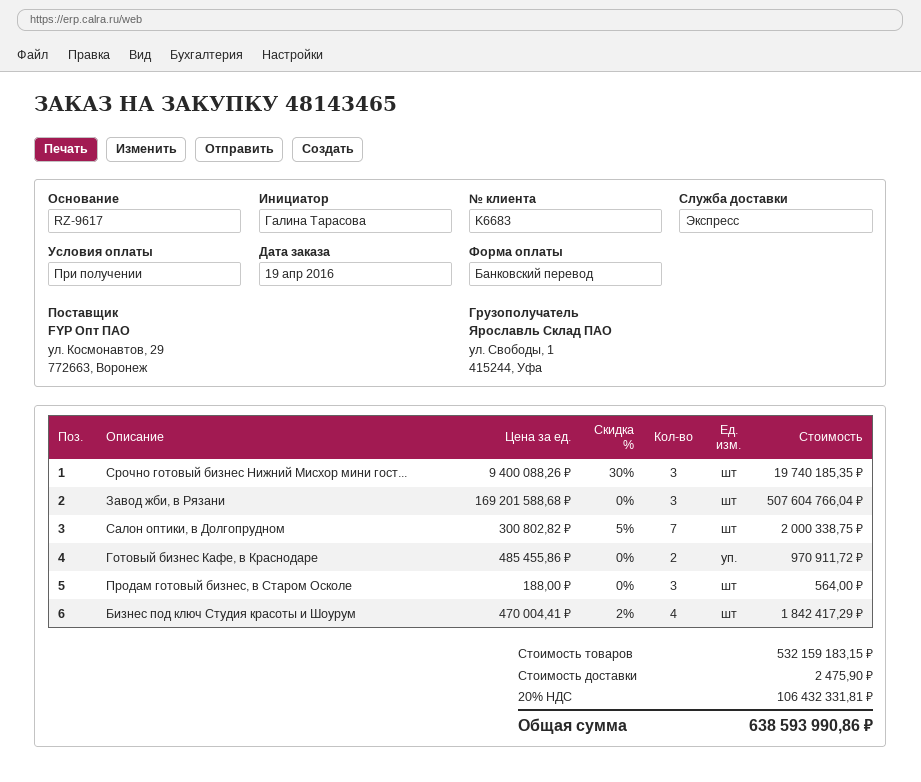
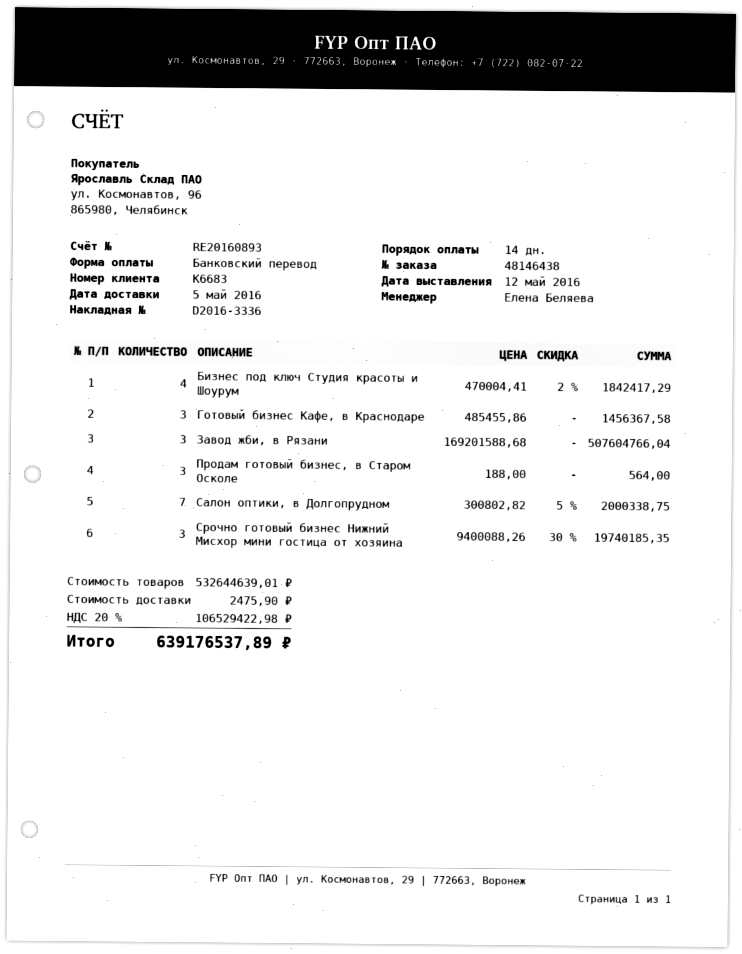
order number: 48143465 -> 48146438
payment terms: on receipt -> 14 days
Готовый бизнес Кафе, в Краснодаре: 2 x 485455.86 = 970911.72 -> 3 x 485455.86 = 1456367.58
subtotal: 532159183.15 -> 532644639.01
tax: 20% = 106432331.81 -> 20% = 106529422.98
total: 638593990.86 -> 639176537.89

